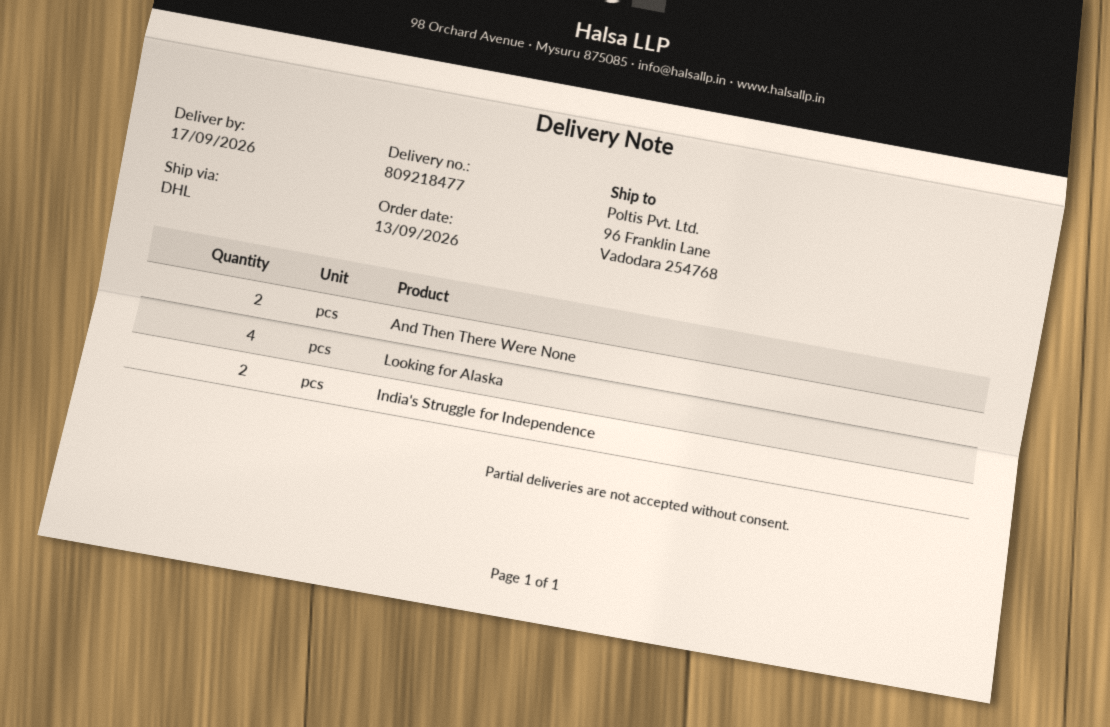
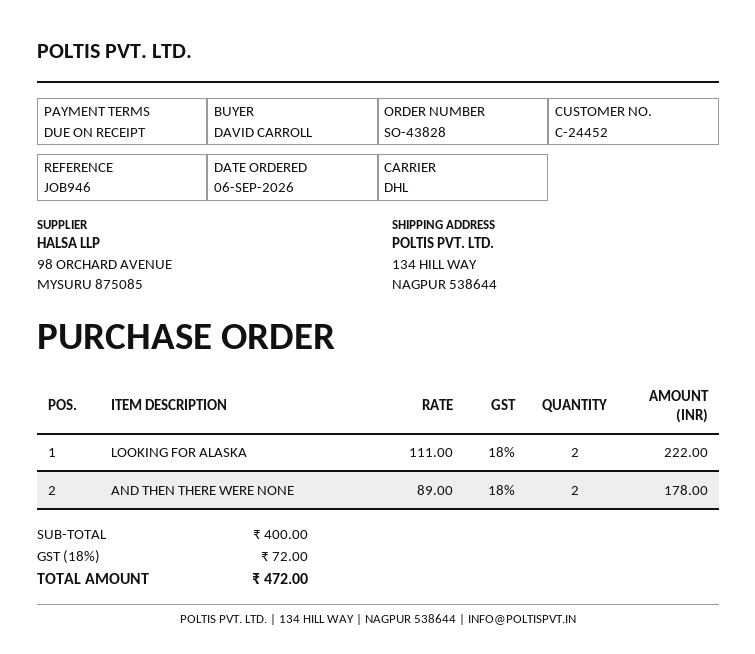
order date: 2026-09-13 -> 2026-09-06
ship to: 96 Franklin Lane, Vadodara 254768 -> 134 HILL WAY, NAGPUR 538644
Looking for Alaska: 4 -> 2
India's Struggle for Independence: 2 -> none

